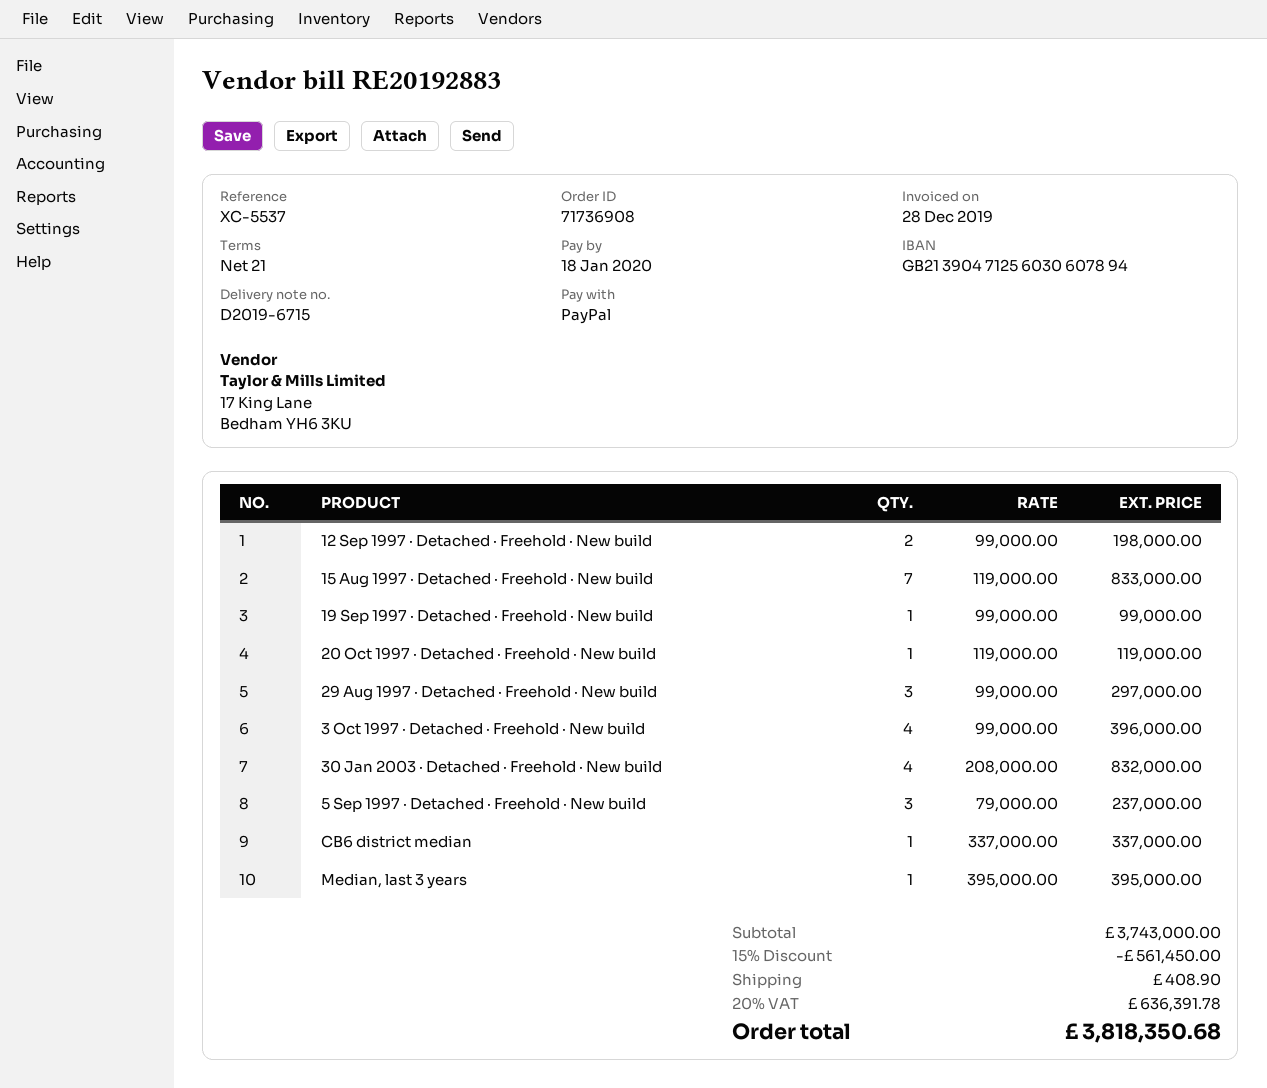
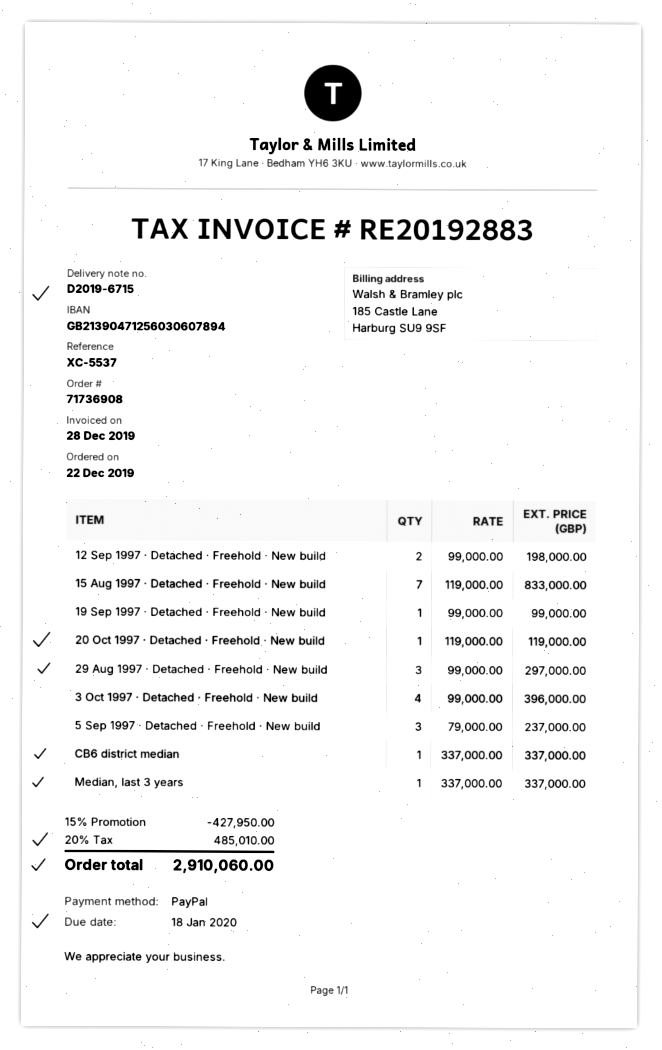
30 Jan 2003 · Detached · Freehold · New build: 4 x 208000.00 = 832000.00 -> none
Median, last 3 years: 1 x 395000.00 = 395000.00 -> 1 x 337000.00 = 337000.00
discount: 15% = 561450.00 -> 15% = 427950.00
shipping: 408.90 -> none
tax: 20% = 636391.78 -> 20% = 485010.00
total: 3818350.68 -> 2910060.00

